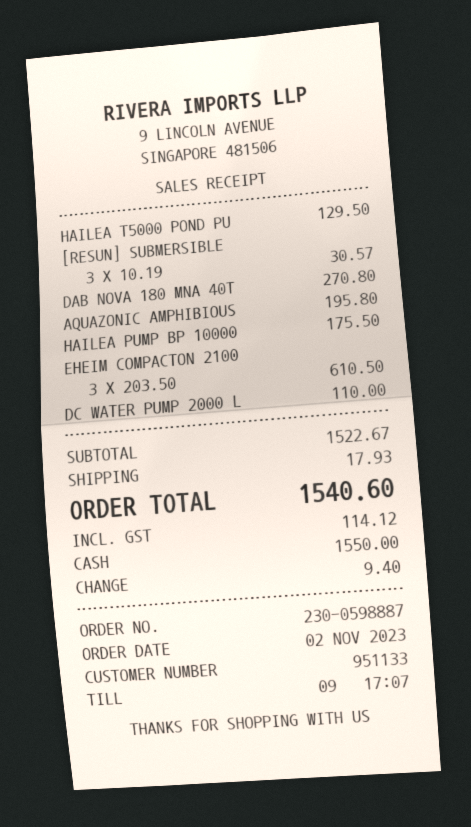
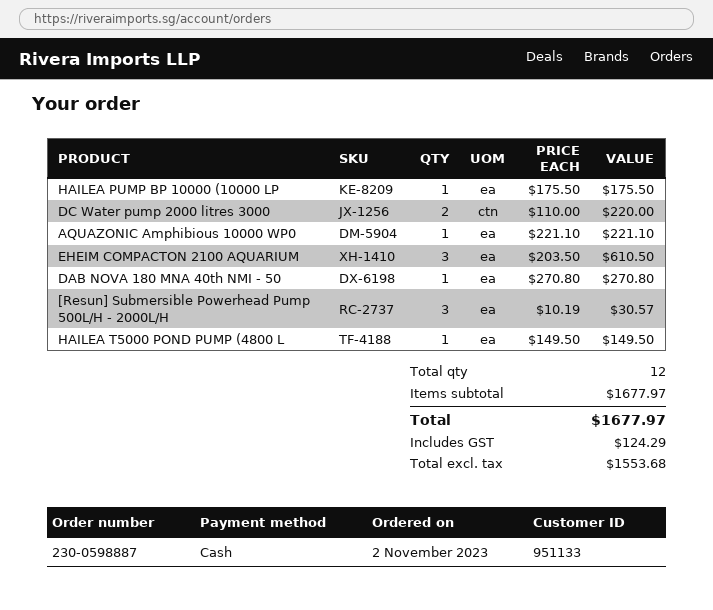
HAILEA T5000 POND PU: 1 x 129.50 = 129.50 -> 1 x 149.50 = 149.50
AQUAZONIC AMPHIBIOUS: 1 x 195.80 = 195.80 -> 1 x 221.10 = 221.10
DC WATER PUMP 2000 L: 1 x 110.00 = 110.00 -> 2 x 110.00 = 220.00
subtotal: 1522.67 -> 1677.97
shipping: 17.93 -> none
tax: 114.12 -> 124.29
total: 1540.60 -> 1677.97

